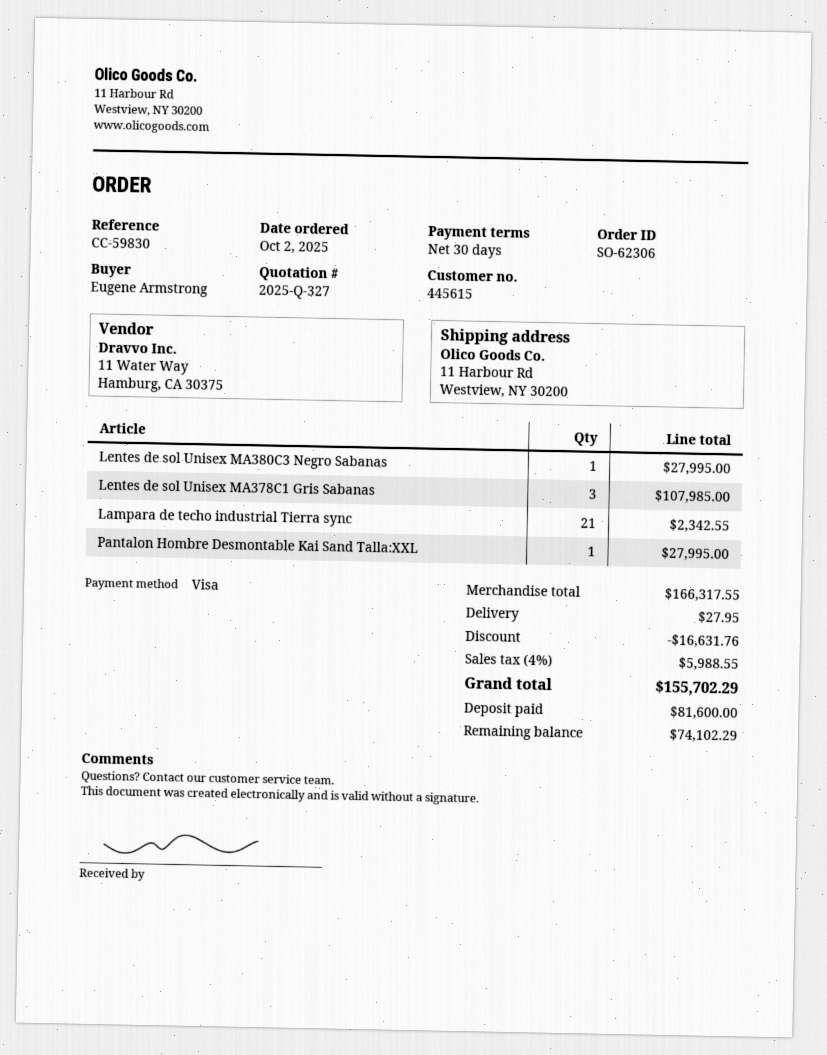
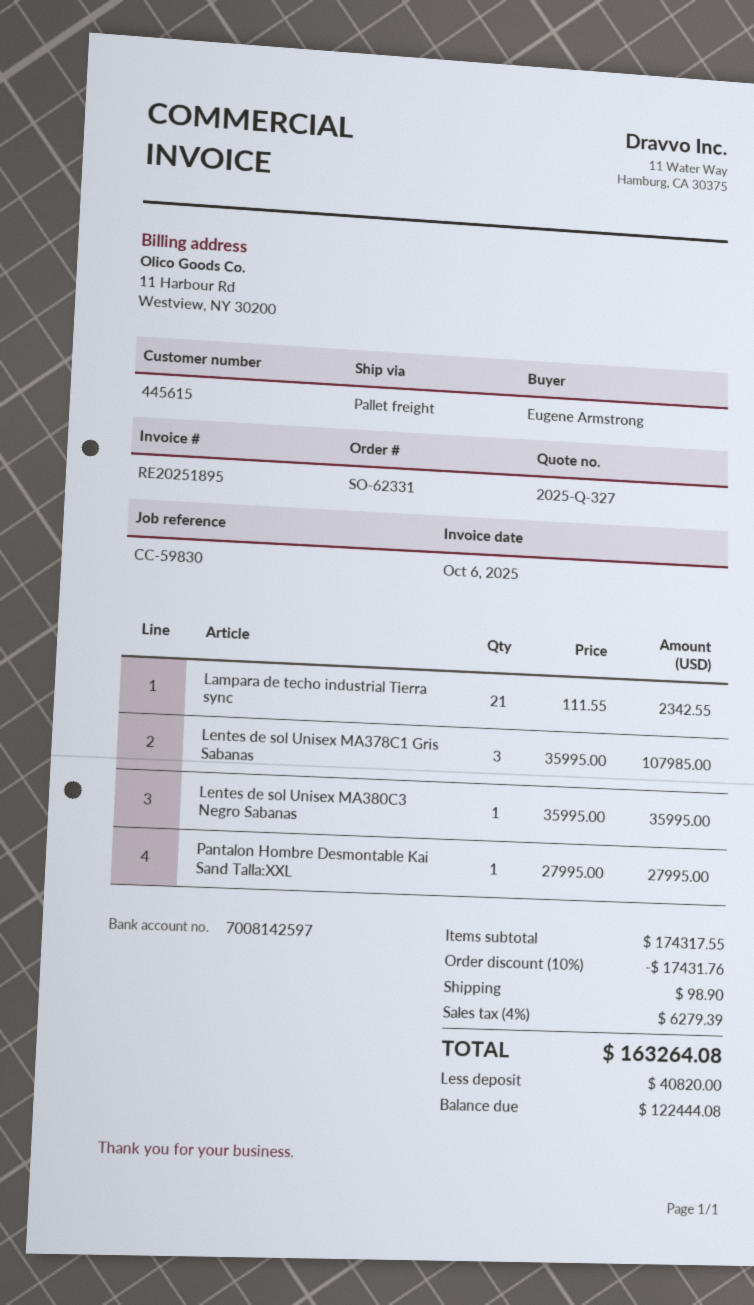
order number: SO-62306 -> SO-62331
Lentes de sol Unisex MA380C3 Negro Sabanas: 1 for 27995.00 -> 1 for 35995.00
subtotal: 166317.55 -> 174317.55
discount: 16631.76 -> 17431.76
shipping: 27.95 -> 98.90
tax: 4% = 5988.55 -> 4% = 6279.39
total: 155702.29 -> 163264.08
deposit: 81600.00 -> 40820.00
balance: 74102.29 -> 122444.08

